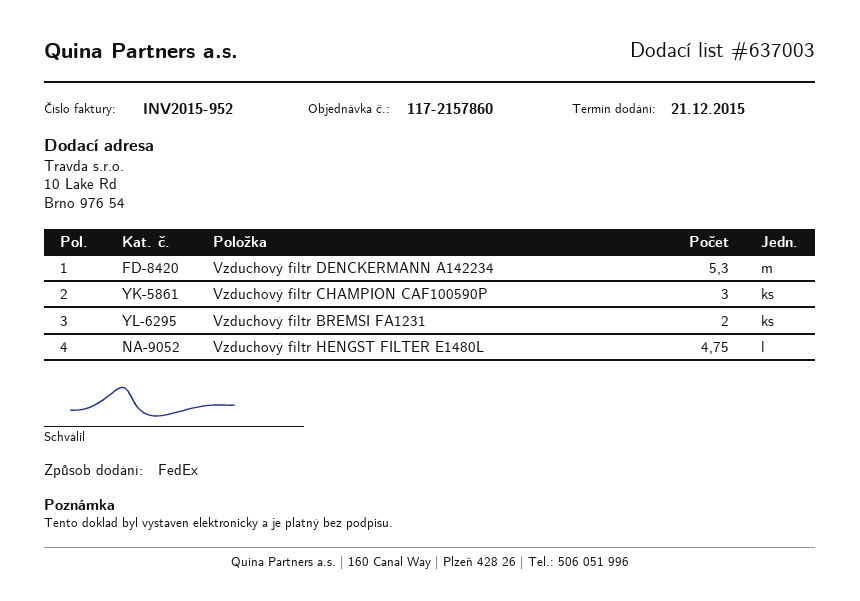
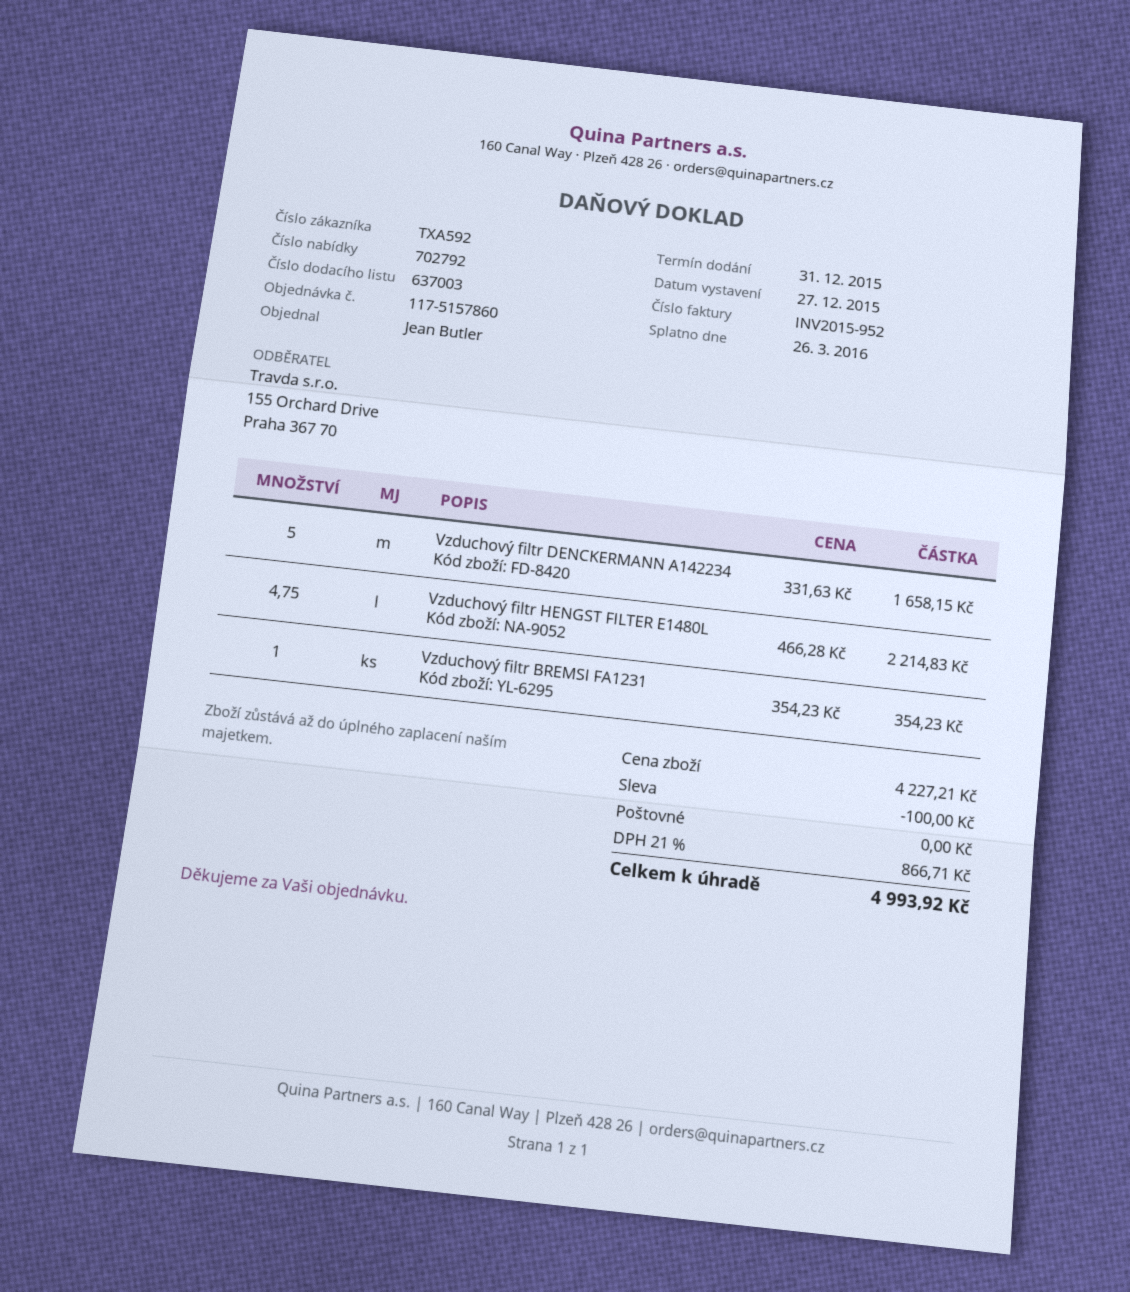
order number: 117-2157860 -> 117-5157860
delivery date: 2015-12-21 -> 2015-12-31
Vzduchový filtr DENCKERMANN A142234: 5.3 -> 5
Vzduchový filtr CHAMPION CAF100590P: 3 -> none
Vzduchový filtr BREMSI FA1231: 2 -> 1

